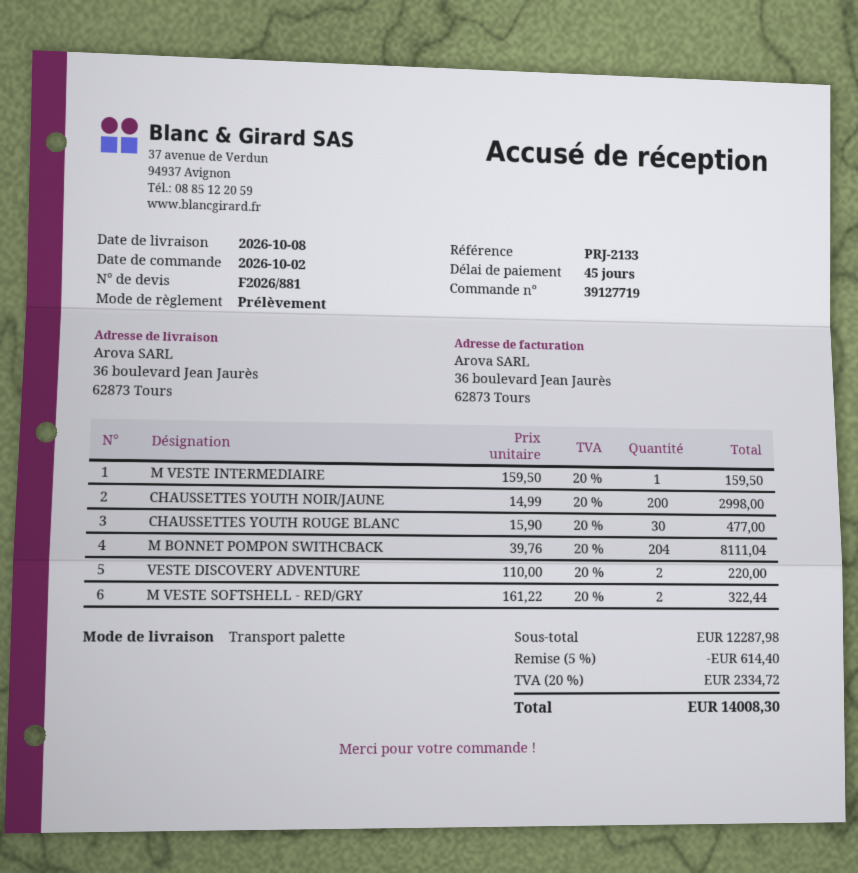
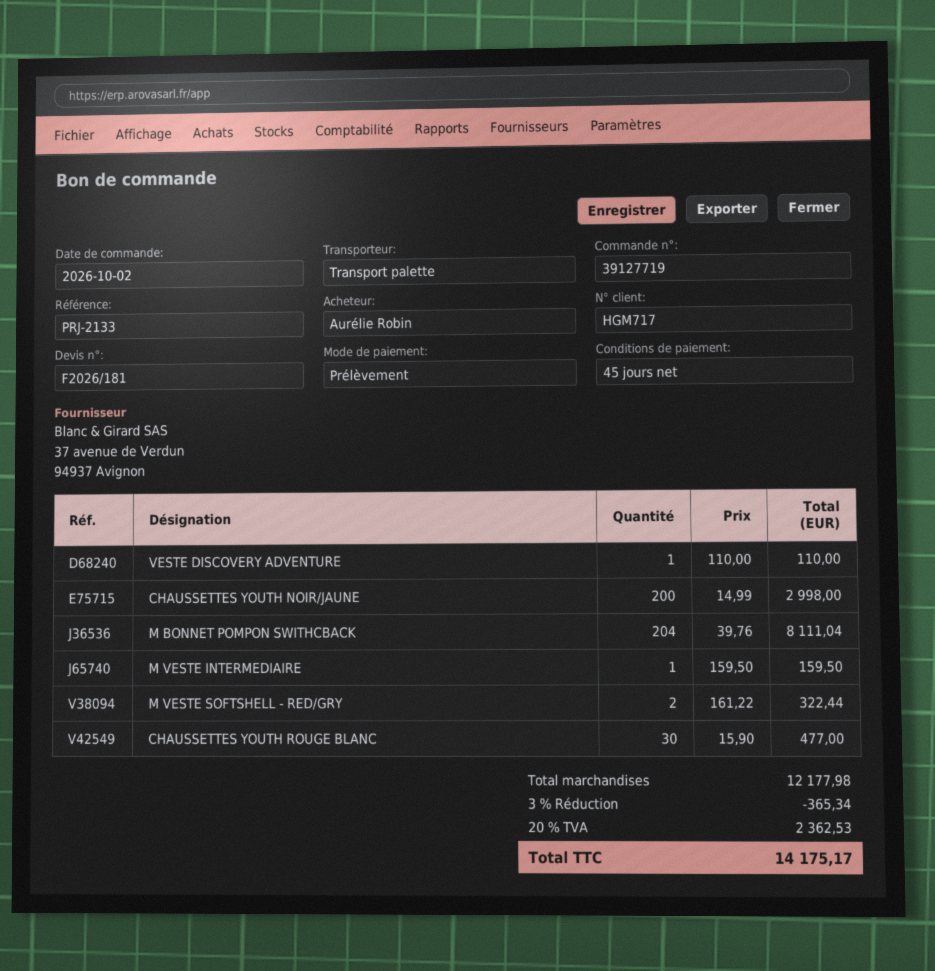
quote number: F2026/881 -> F2026/181
VESTE DISCOVERY ADVENTURE: 2 x 110.00 = 220.00 -> 1 x 110.00 = 110.00
subtotal: 12287.98 -> 12177.98
discount: 5% = 614.40 -> 3% = 365.34
tax: 20% = 2334.72 -> 20% = 2362.53
total: 14008.30 -> 14175.17

